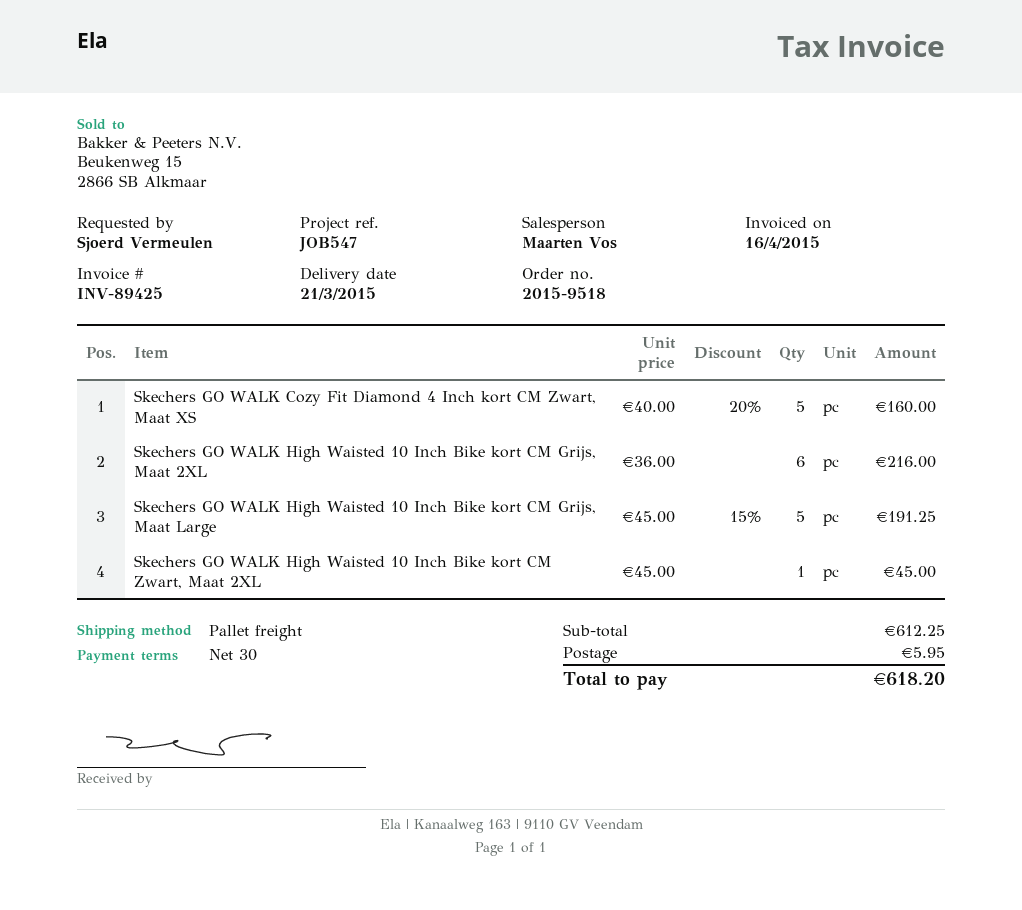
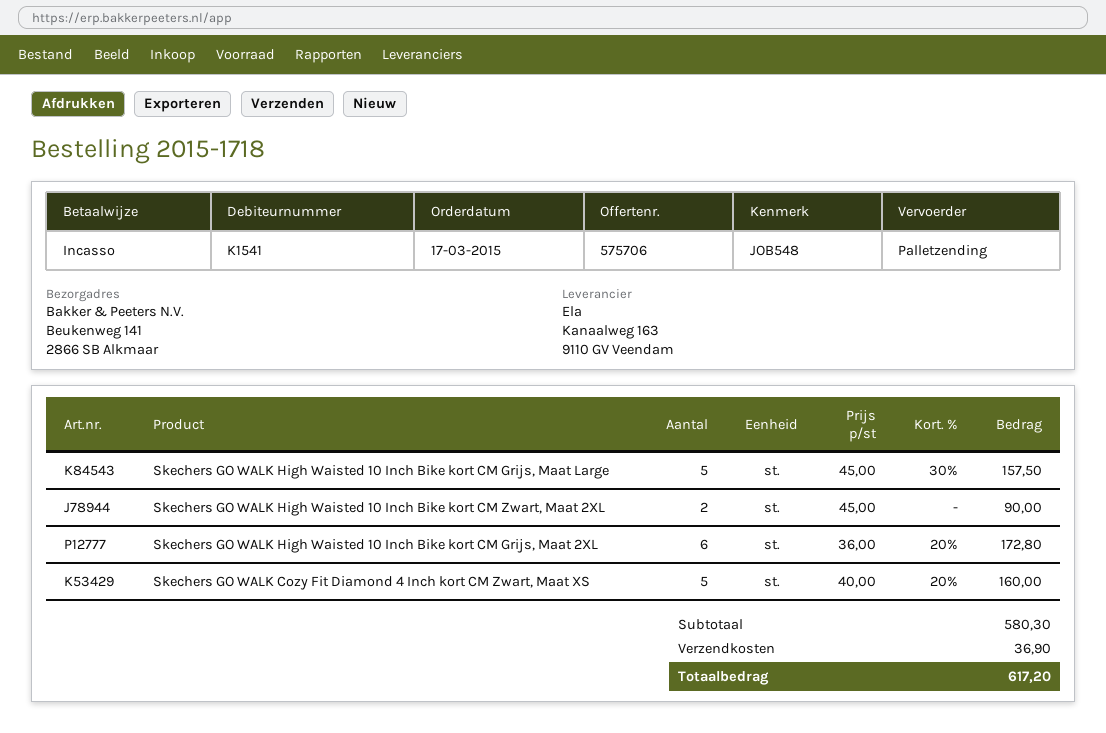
order number: 2015-9518 -> 2015-1718
reference: JOB547 -> JOB548
Skechers GO WALK High Waisted 10 Inch Bike kort CM Grijs, Maat 2XL: 6 x 36.00 = 216.00 -> 6 x 36.00 - 20% = 172.80
Skechers GO WALK High Waisted 10 Inch Bike kort CM Grijs, Maat Large: 5 x 45.00 - 15% = 191.25 -> 5 x 45.00 - 30% = 157.50
Skechers GO WALK High Waisted 10 Inch Bike kort CM Zwart, Maat 2XL: 1 x 45.00 = 45.00 -> 2 x 45.00 = 90.00
subtotal: 612.25 -> 580.30
shipping: 5.95 -> 36.90
total: 618.20 -> 617.20

